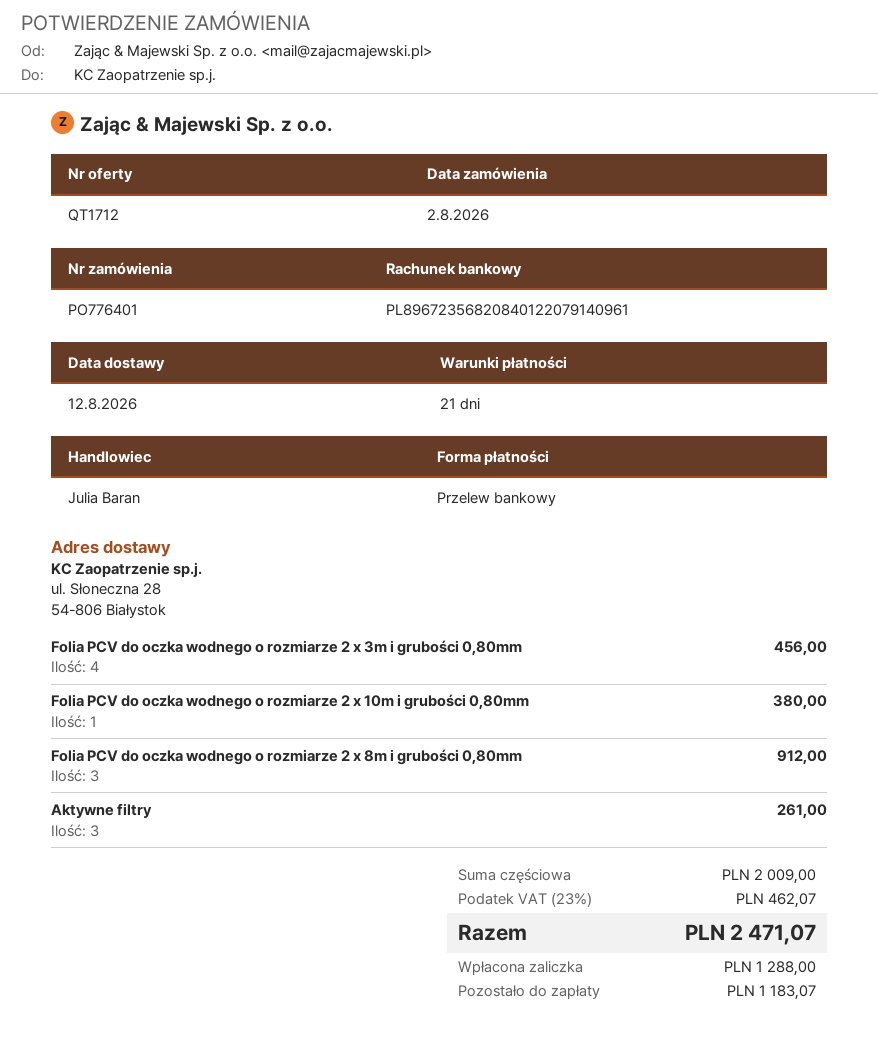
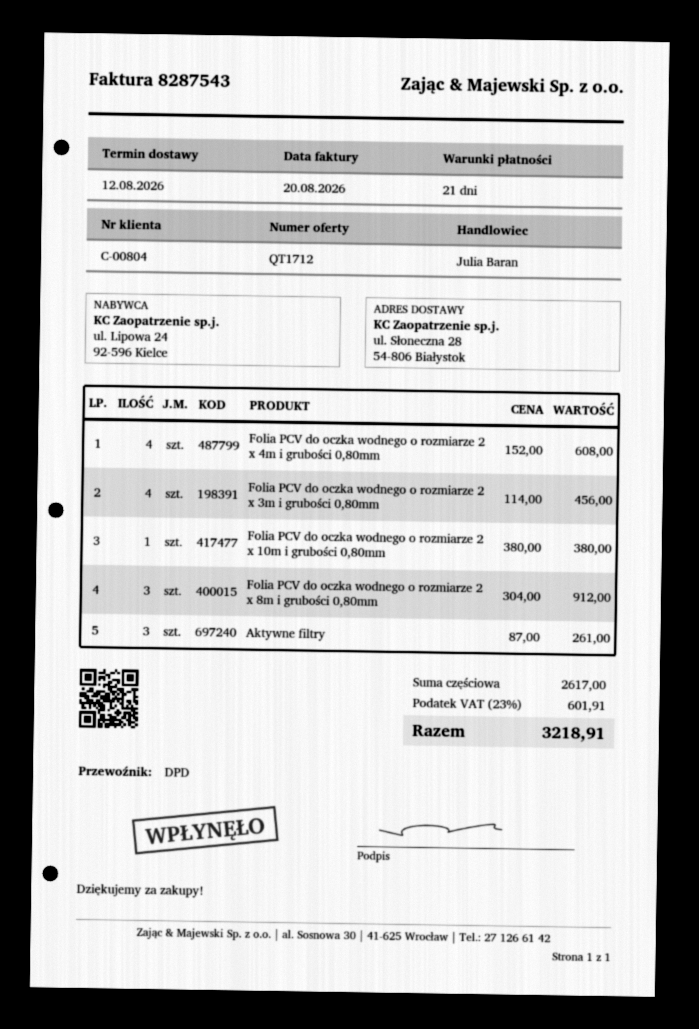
Folia PCV do oczka wodnego o rozmiarze 2 x 4m i grubości 0,80mm: none -> 4 for 608.00
subtotal: 2009.00 -> 2617.00
tax: 23% = 462.07 -> 23% = 601.91
total: 2471.07 -> 3218.91

